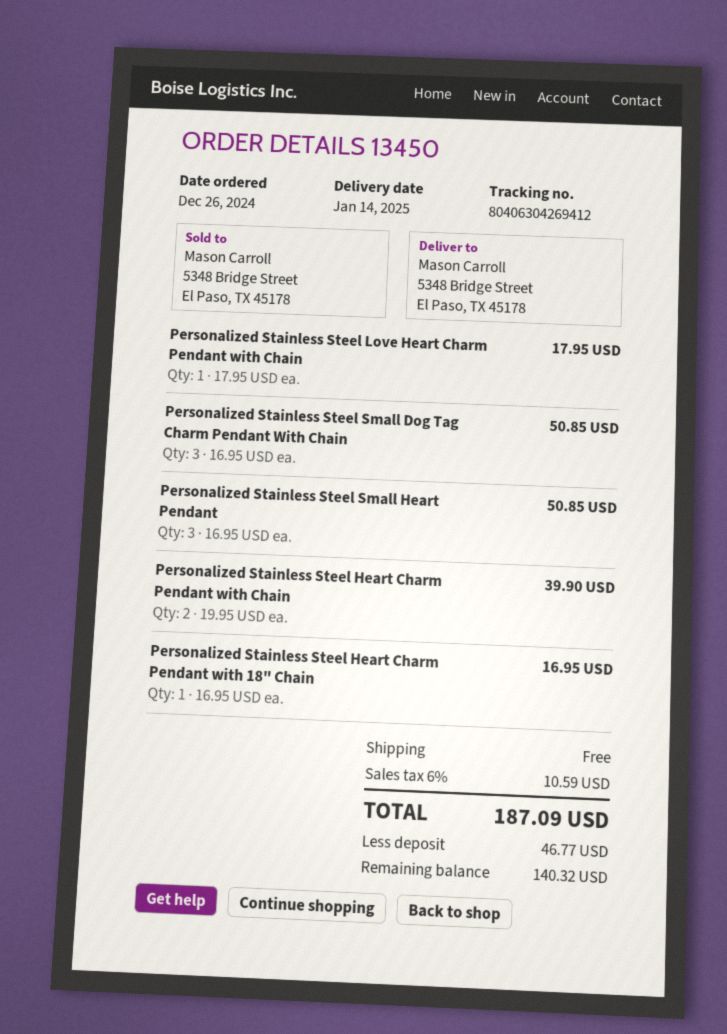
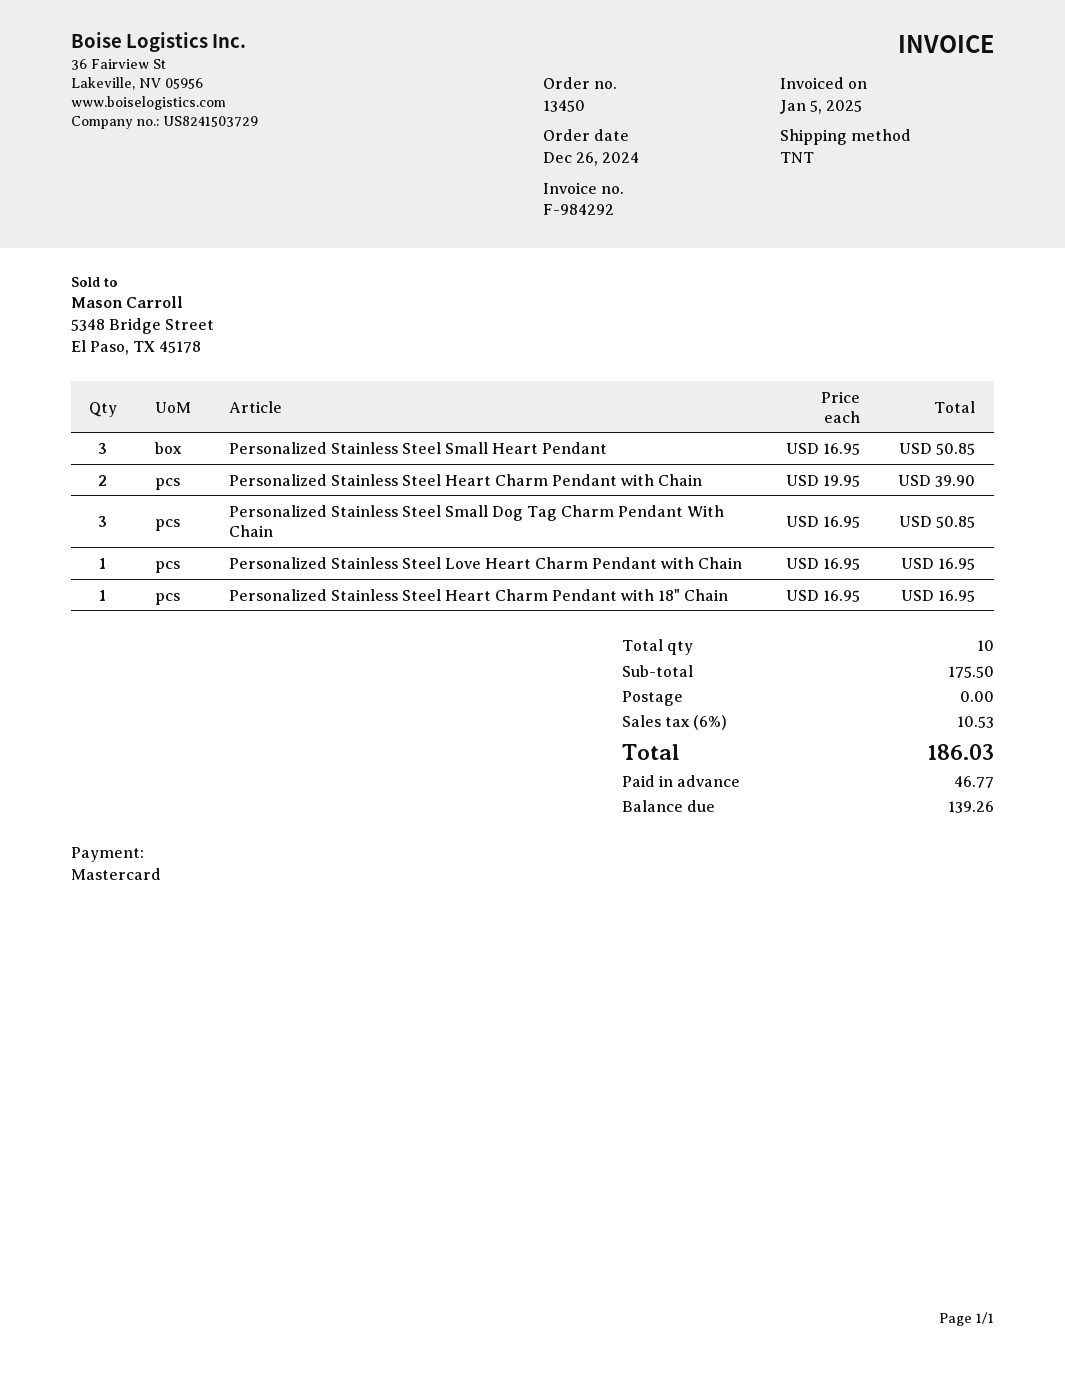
Personalized Stainless Steel Love Heart Charm Pendant with Chain: 1 x 17.95 = 17.95 -> 1 x 16.95 = 16.95
tax: 6% = 10.59 -> 6% = 10.53
total: 187.09 -> 186.03
balance: 140.32 -> 139.26

